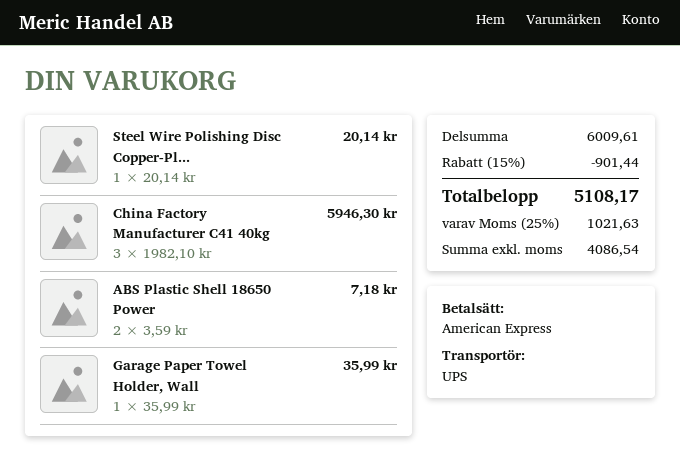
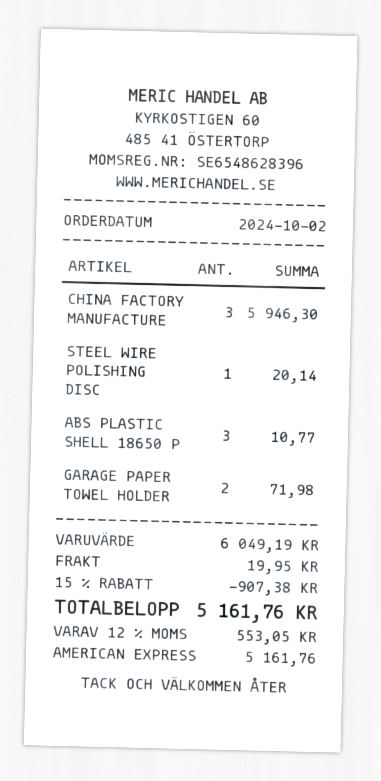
ABS Plastic Shell 18650 Power: 2 for 7.18 -> 3 for 10.77
Garage Paper Towel Holder, Wall: 1 for 35.99 -> 2 for 71.98
subtotal: 6009.61 -> 6049.19
discount: 15% = 901.44 -> 15% = 907.38
shipping: none -> 19.95
tax: 25% = 1021.63 -> 12% = 553.05
total: 5108.17 -> 5161.76

